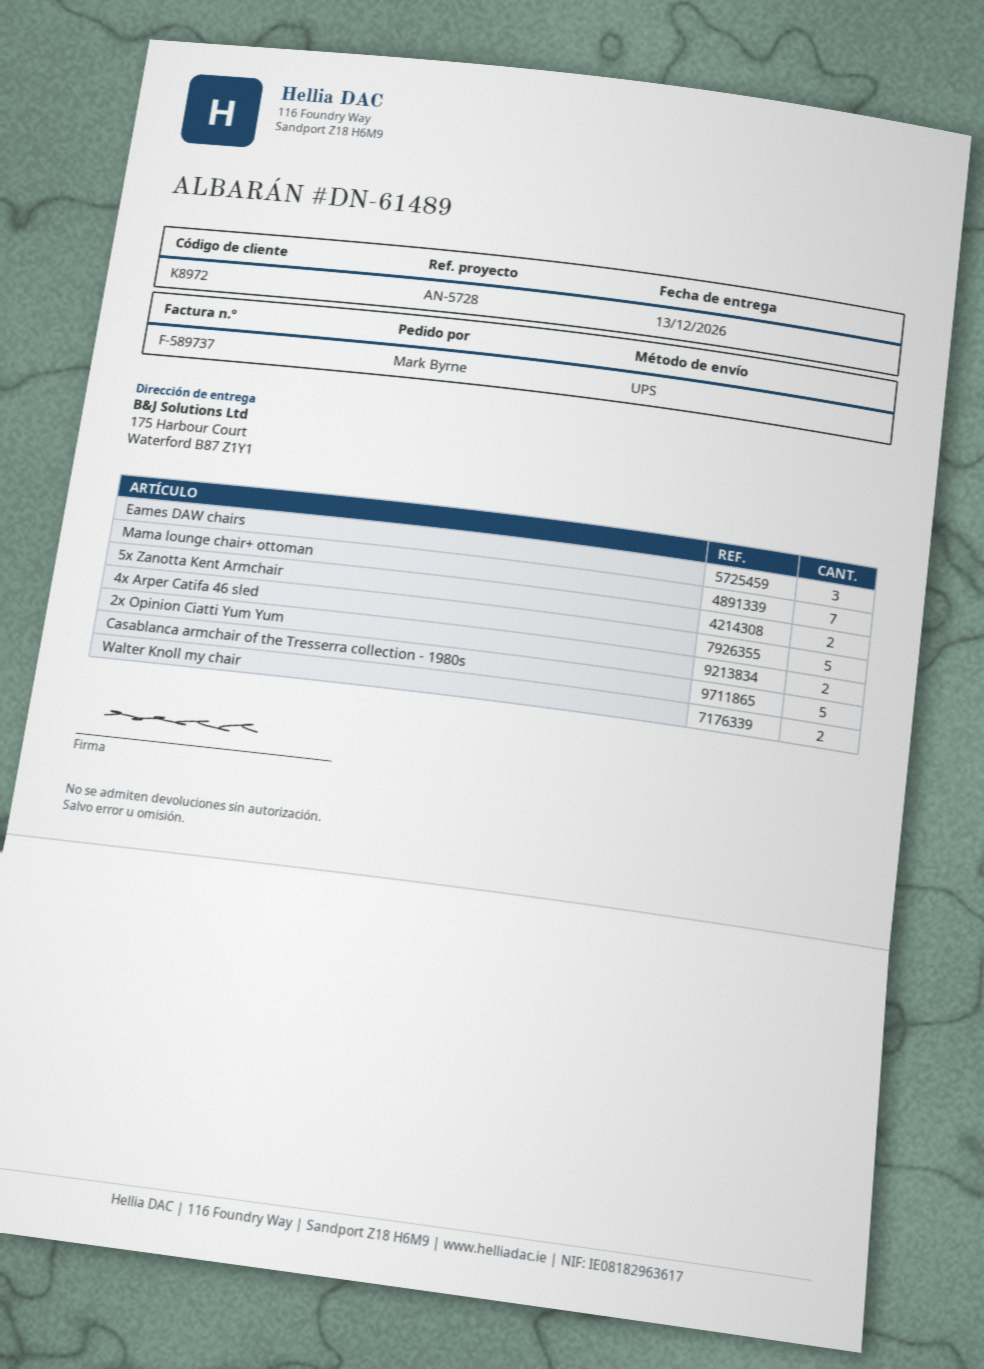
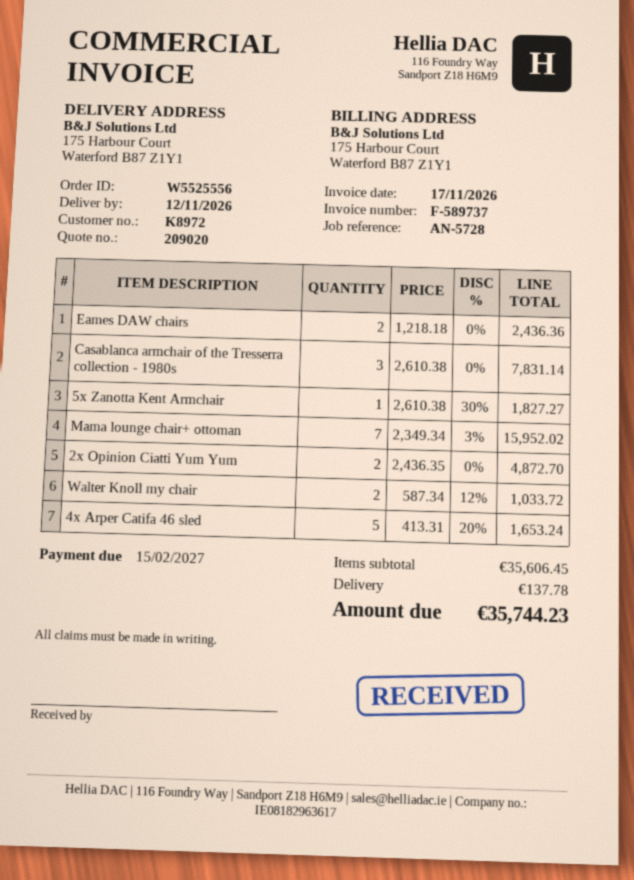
delivery date: 2026-12-13 -> 2026-11-12
Eames DAW chairs: 3 -> 2
5x Zanotta Kent Armchair: 2 -> 1
Casablanca armchair of the Tresserra collection - 1980s: 5 -> 3

